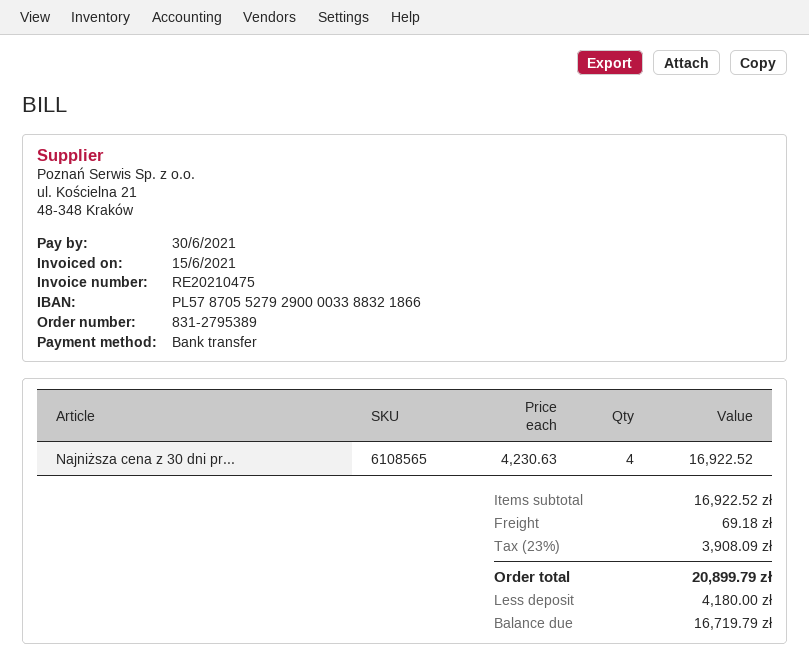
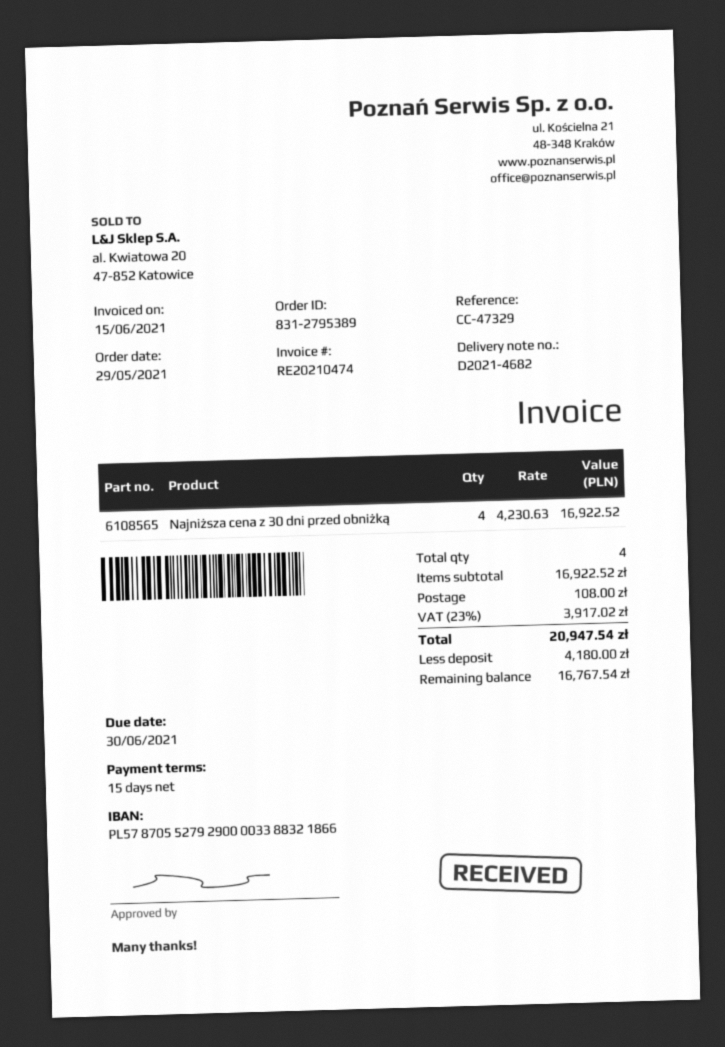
invoice number: RE20210475 -> RE20210474
shipping: 69.18 -> 108.00
tax: 23% = 3908.09 -> 23% = 3917.02
total: 20899.79 -> 20947.54
balance: 16719.79 -> 16767.54

